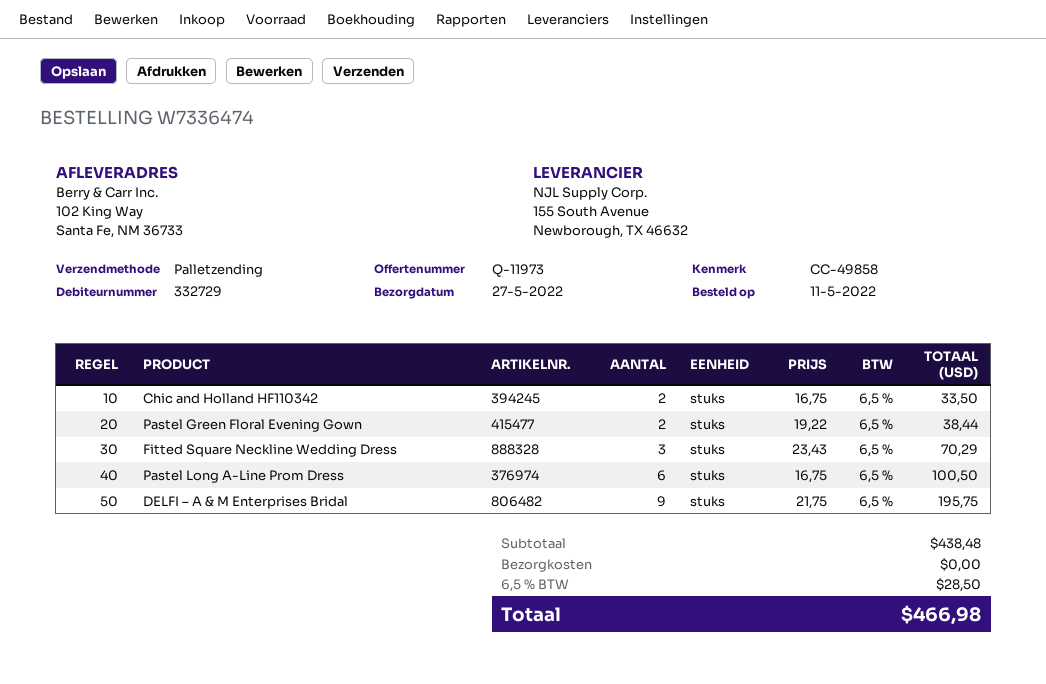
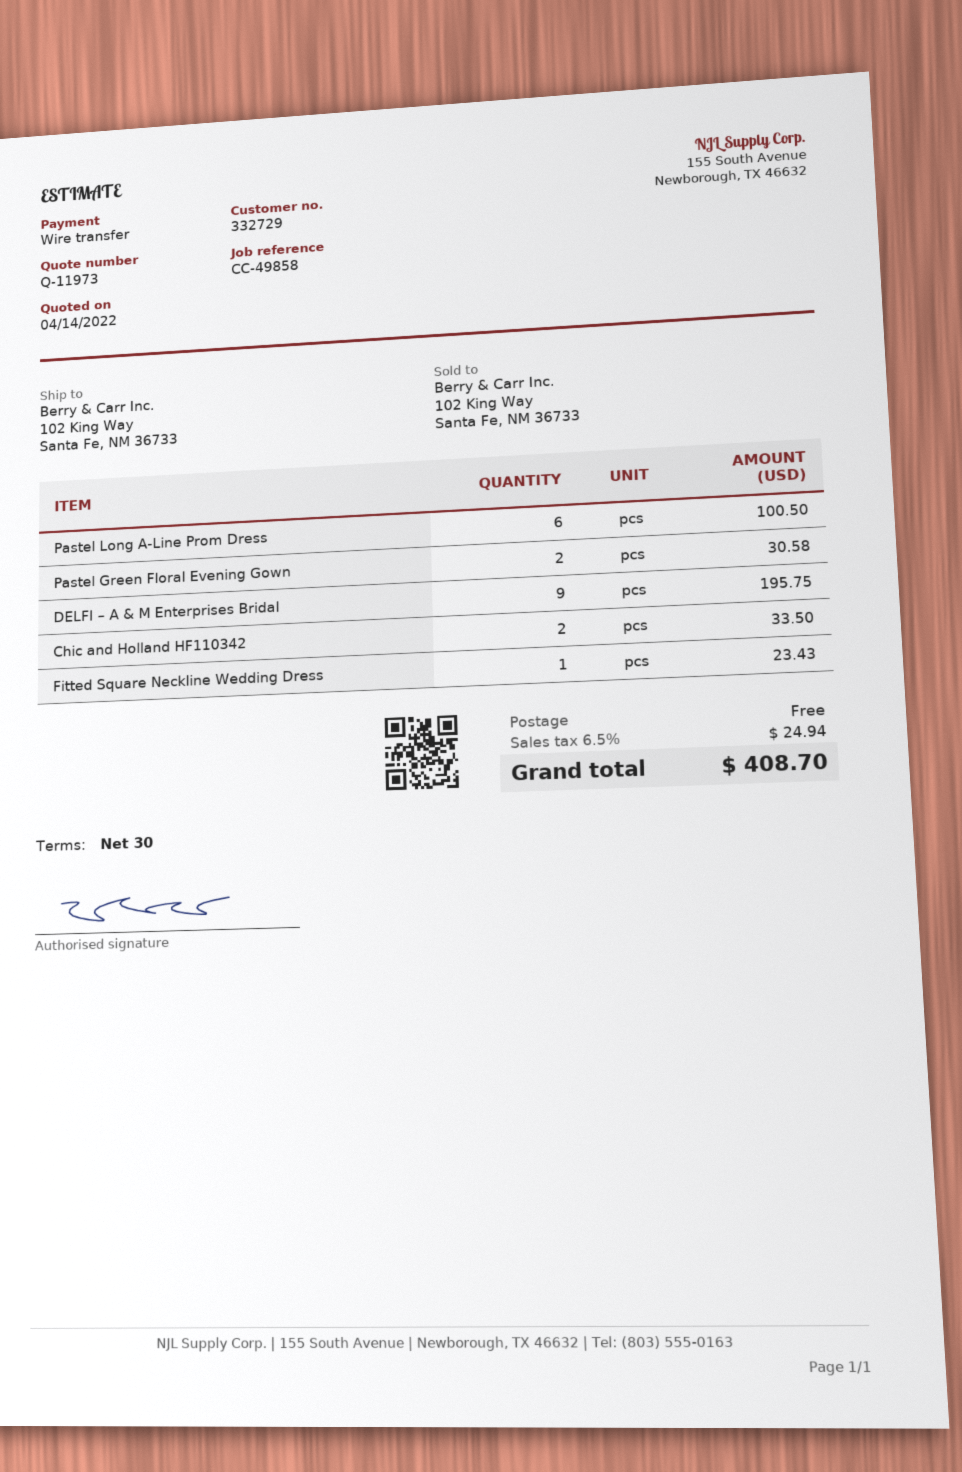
Pastel Green Floral Evening Gown: 2 for 38.44 -> 2 for 30.58
Fitted Square Neckline Wedding Dress: 3 for 70.29 -> 1 for 23.43
tax: 6.5% = 28.50 -> 6.5% = 24.94
total: 466.98 -> 408.70

